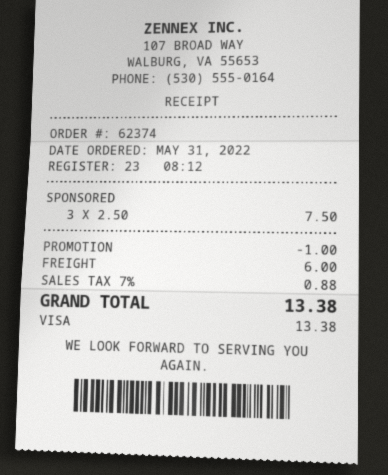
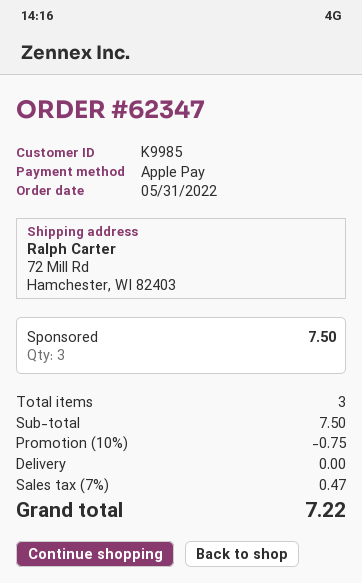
order number: 62374 -> 62347
payment method: Visa -> Apple Pay
discount: 1.00 -> 0.75
shipping: 6.00 -> 0.00
tax: 7% = 0.88 -> 7% = 0.47
total: 13.38 -> 7.22

